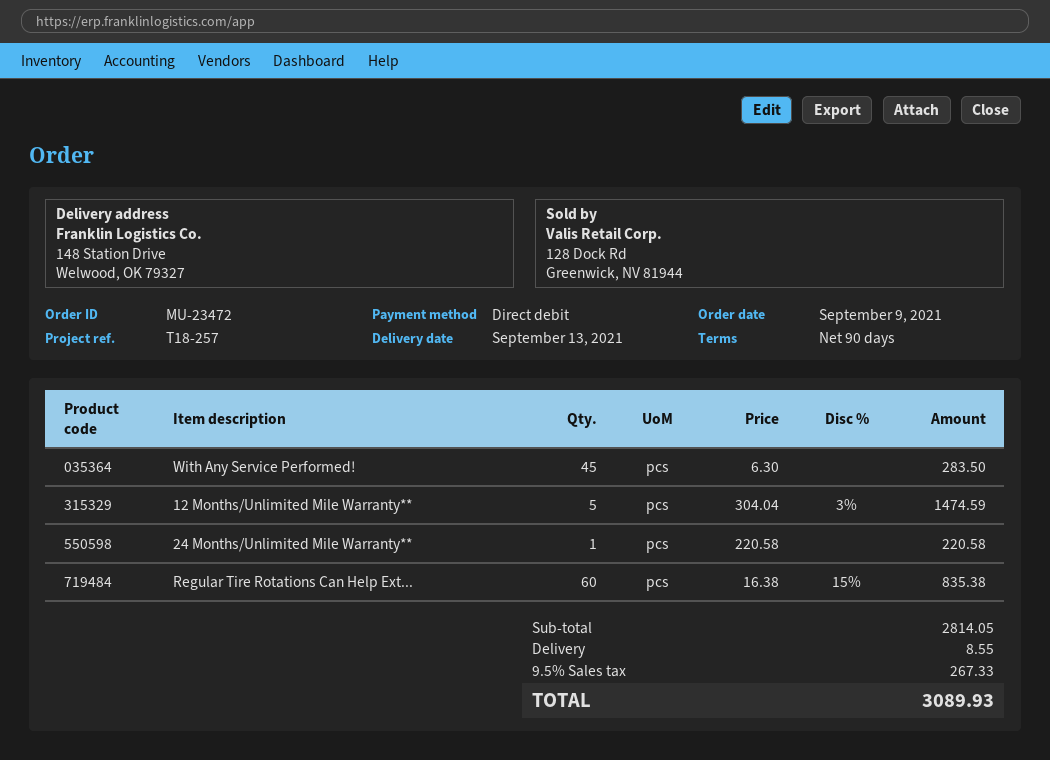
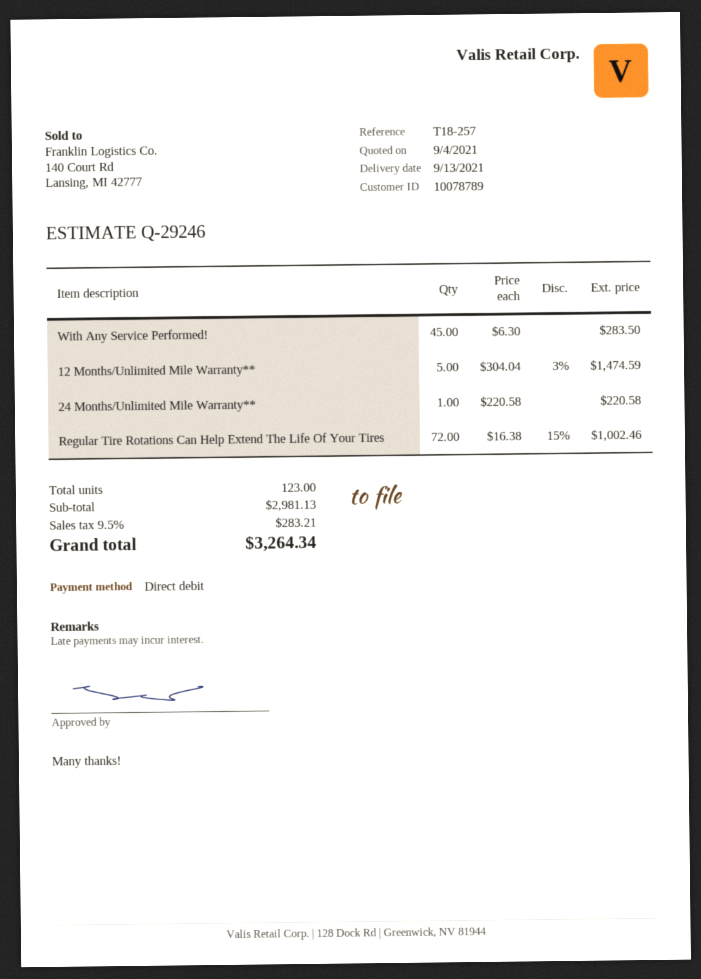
Regular Tire Rotations Can Help Ext...: 60 x 16.38 - 15% = 835.38 -> 72 x 16.38 - 15% = 1002.46
subtotal: 2814.05 -> 2981.13
shipping: 8.55 -> none
tax: 9.5% = 267.33 -> 9.5% = 283.21
total: 3089.93 -> 3264.34

